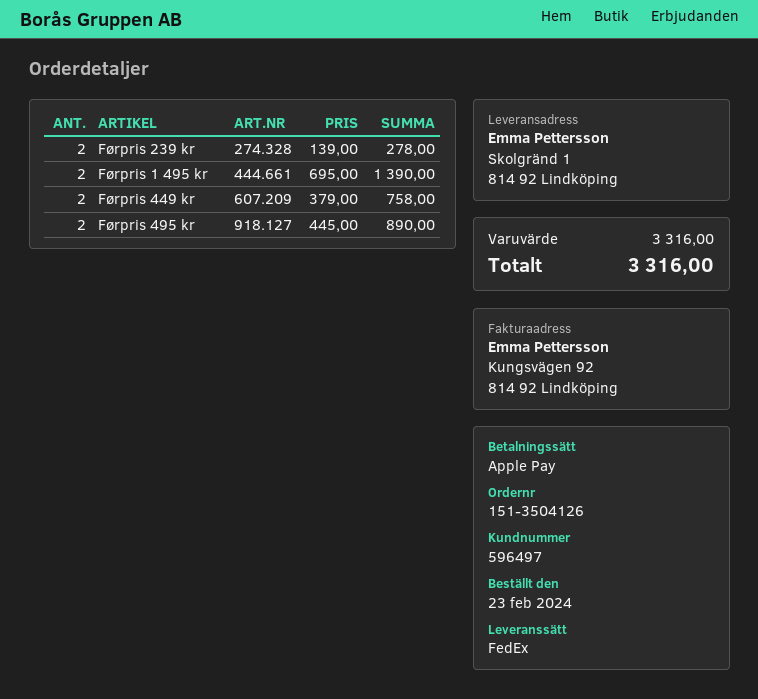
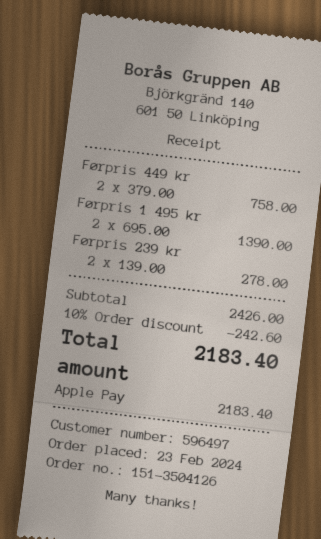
Førpris 495 kr: 2 x 445.00 = 890.00 -> none
subtotal: 3316.00 -> 2426.00
discount: none -> 10% = 242.60
total: 3316.00 -> 2183.40

